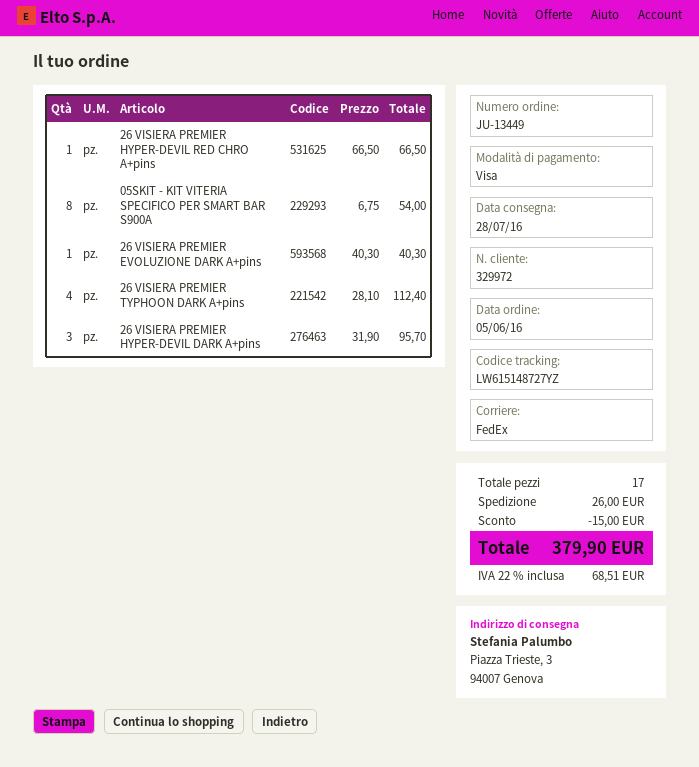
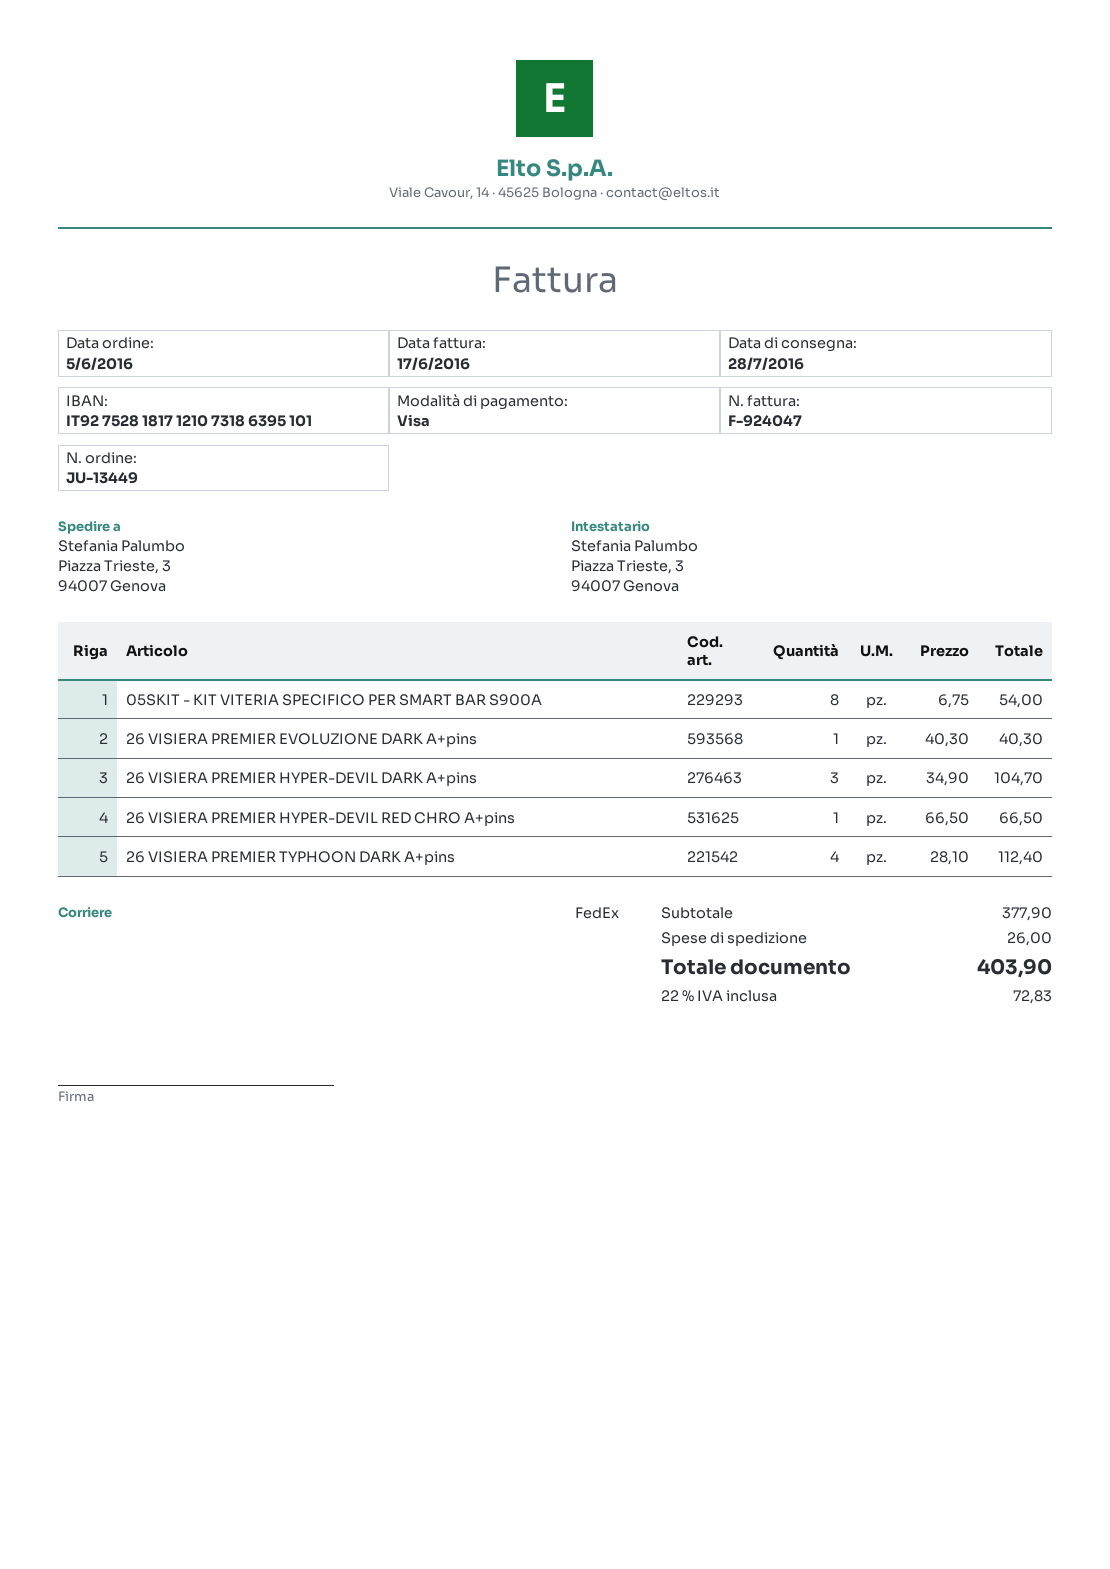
26 VISIERA PREMIER HYPER-DEVIL DARK A+pins: 3 x 31.90 = 95.70 -> 3 x 34.90 = 104.70
discount: 15.00 -> none
tax: 22% = 68.51 -> 22% = 72.83
total: 379.90 -> 403.90

